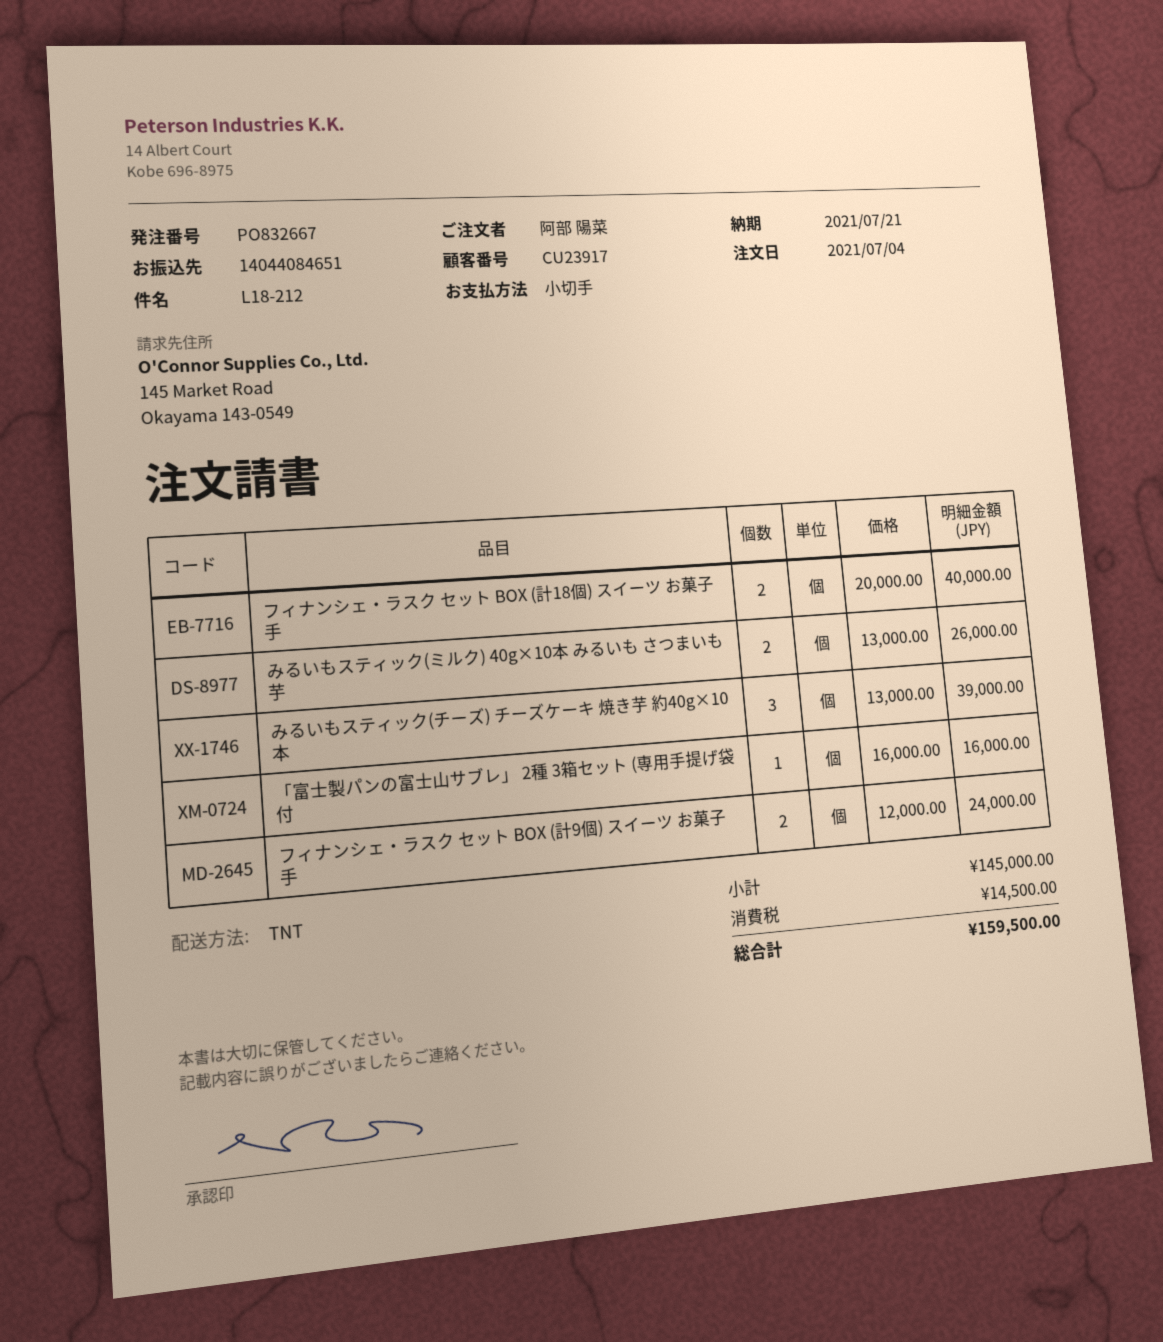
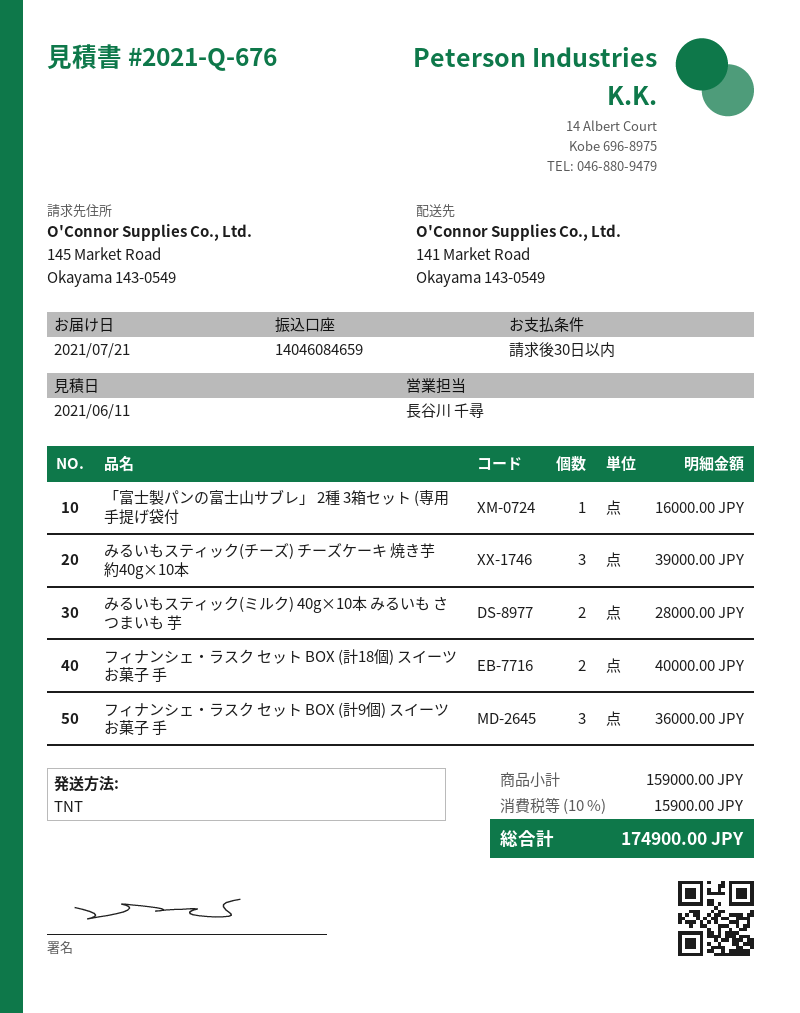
bank account: 14044084651 -> 14046084659
みるいもスティック(ミルク) 40g×10本 みるいも さつまいも 芋: 2 for 26000.00 -> 2 for 28000.00
フィナンシェ・ラスク セット BOX (計9個) スイーツ お菓子 手: 2 for 24000.00 -> 3 for 36000.00
subtotal: 145000.00 -> 159000.00
tax: 14500.00 -> 15900.00
total: 159500.00 -> 174900.00

